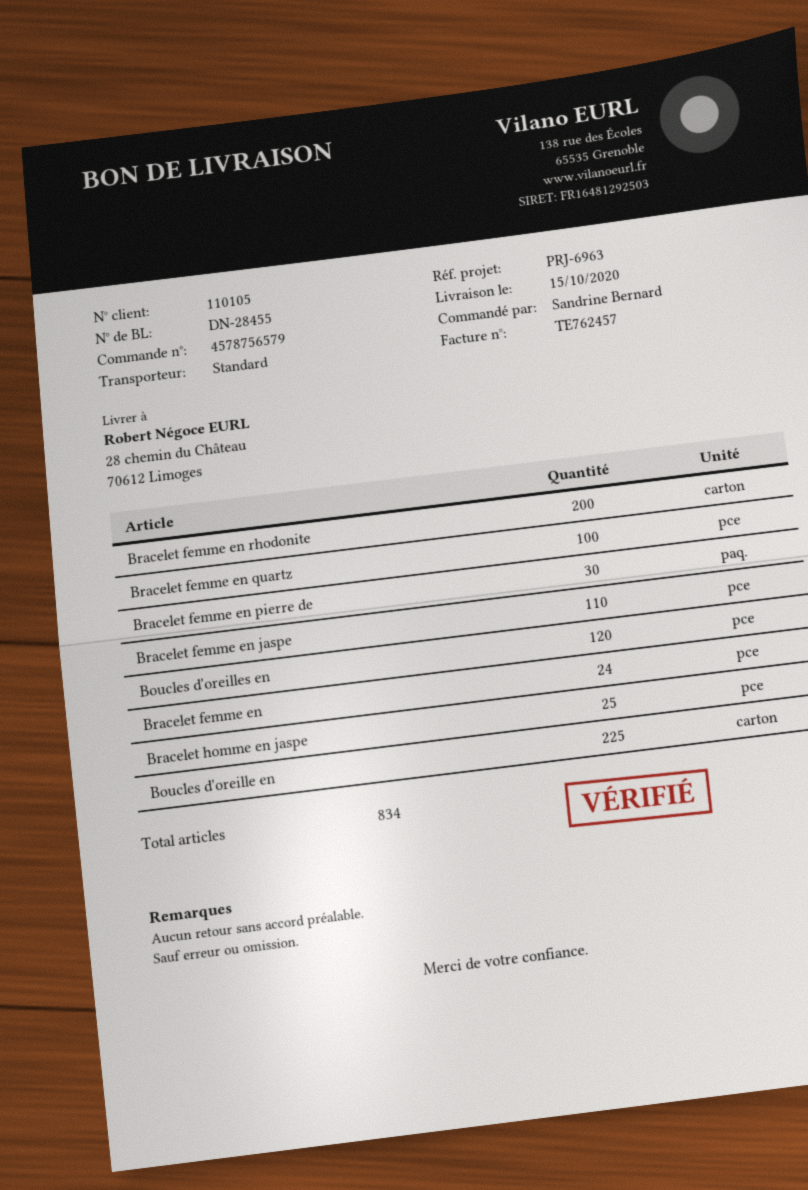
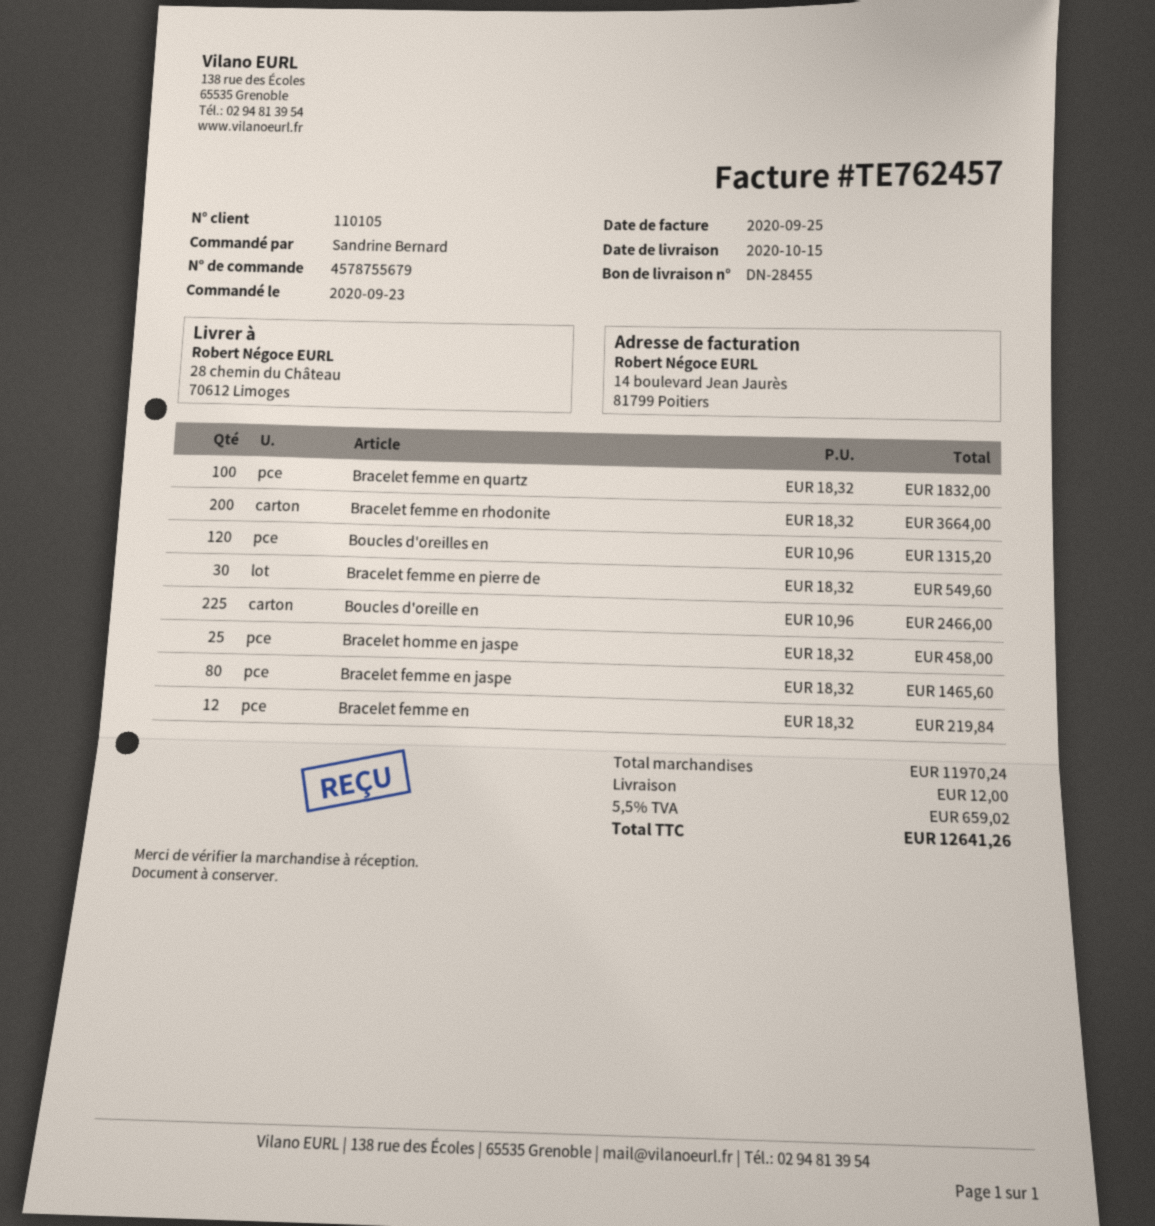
order number: 4578756579 -> 4578755679
Bracelet femme en jaspe: 110 -> 80
Bracelet femme en: 24 -> 12

